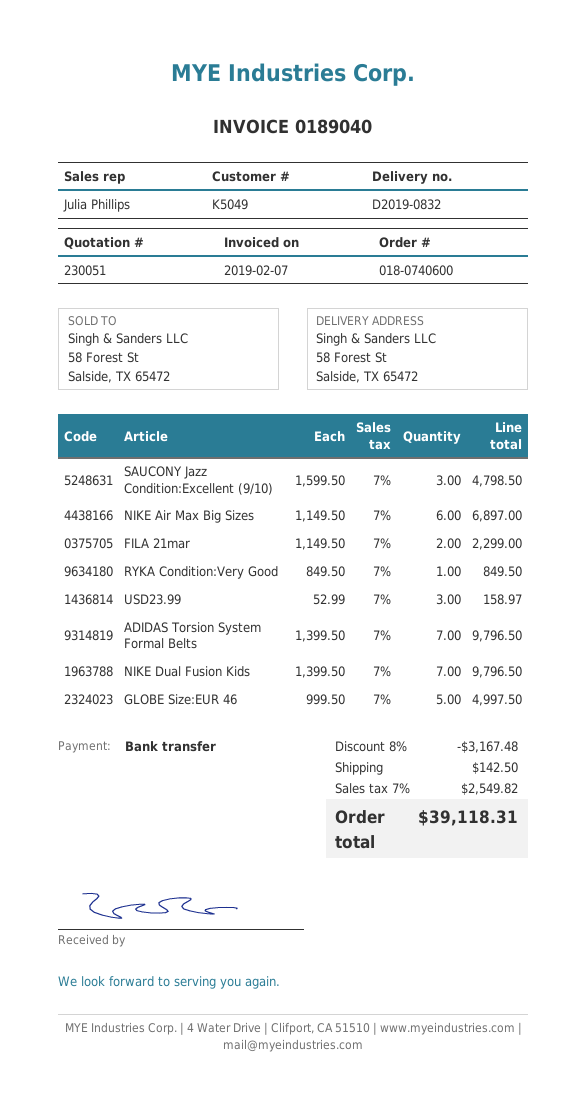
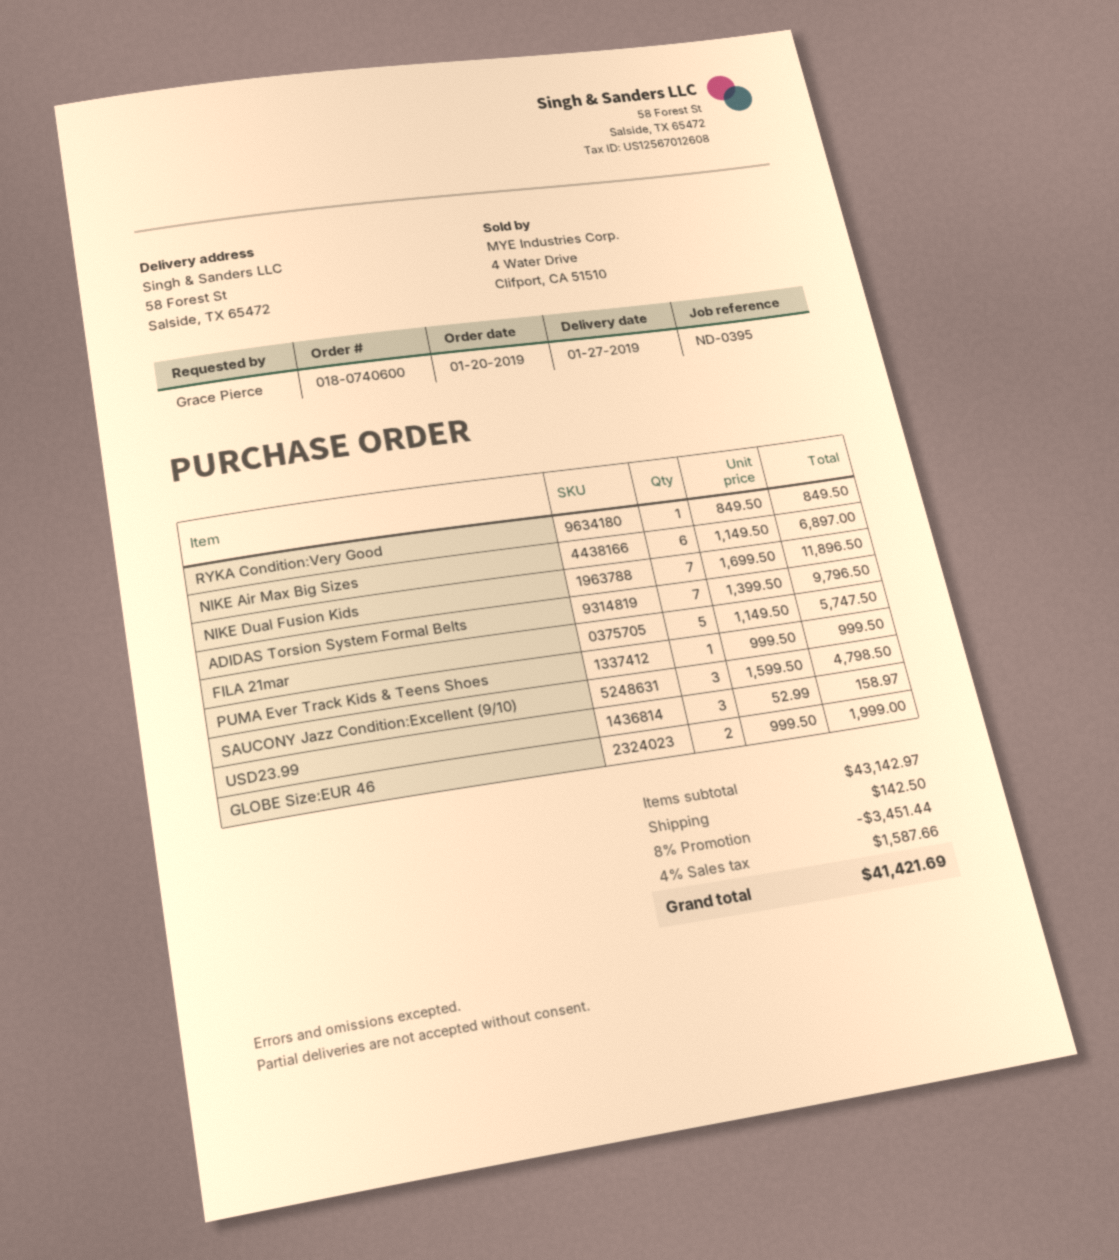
FILA 21mar: 2 x 1149.50 = 2299.00 -> 5 x 1149.50 = 5747.50
NIKE Dual Fusion Kids: 7 x 1399.50 = 9796.50 -> 7 x 1699.50 = 11896.50
GLOBE Size:EUR 46: 5 x 999.50 = 4997.50 -> 2 x 999.50 = 1999.00
PUMA Ever Track Kids & Teens Shoes: none -> 1 x 999.50 = 999.50
discount: 8% = 3167.48 -> 8% = 3451.44
tax: 7% = 2549.82 -> 4% = 1587.66
total: 39118.31 -> 41421.69

